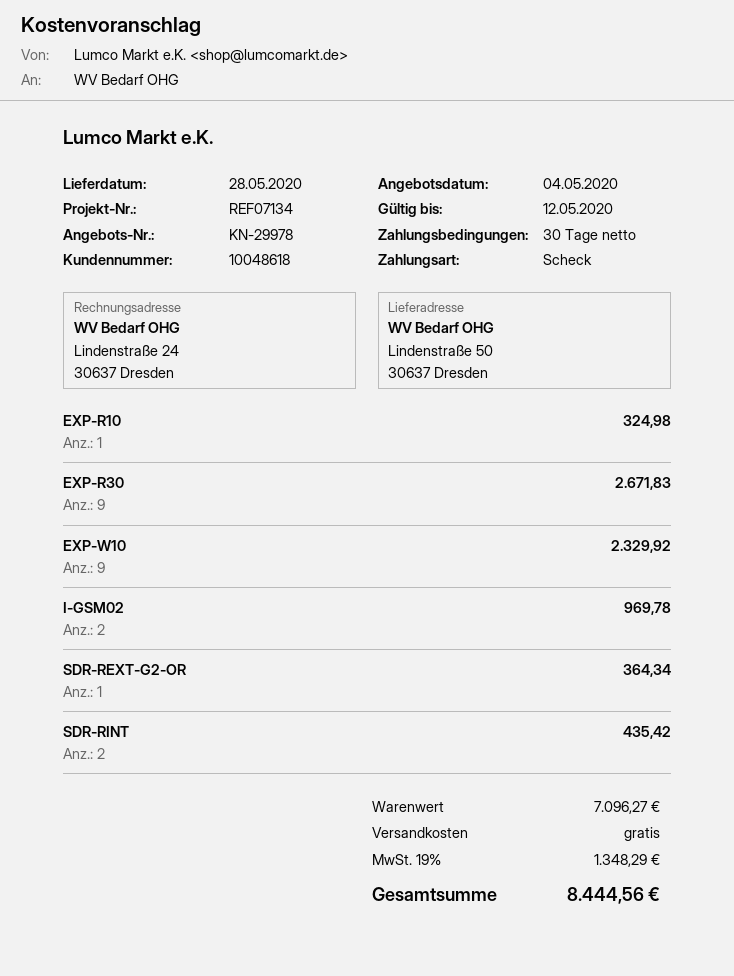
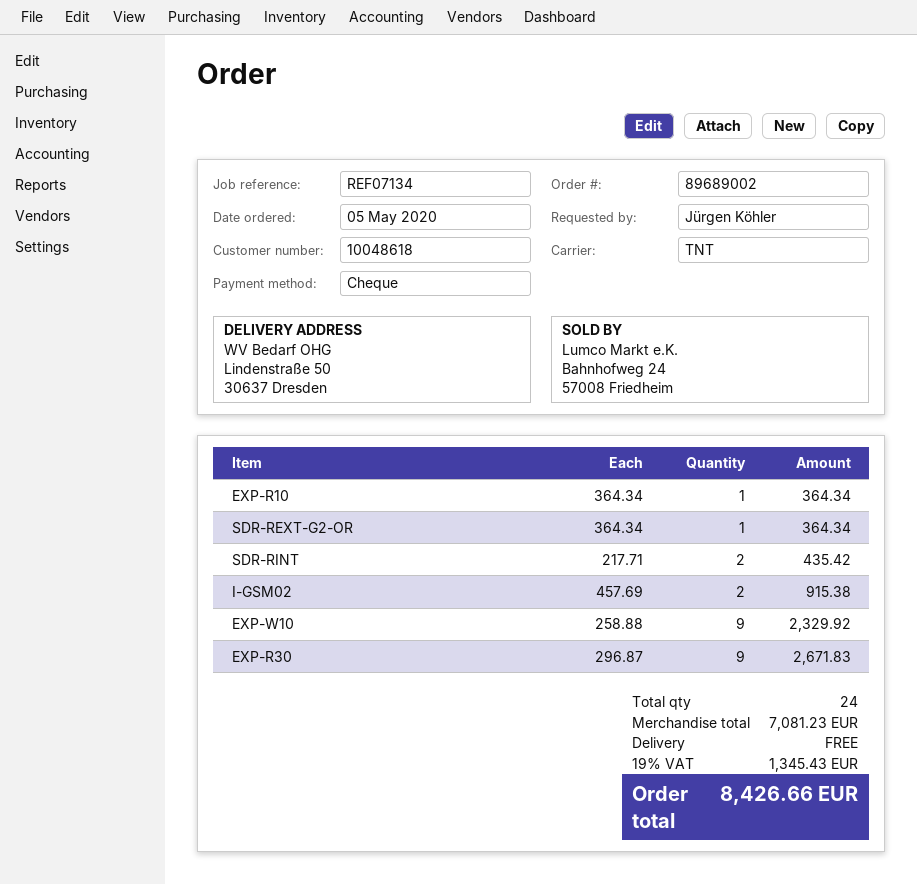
EXP-R10: 1 for 324.98 -> 1 for 364.34
I-GSM02: 2 for 969.78 -> 2 for 915.38
subtotal: 7096.27 -> 7081.23
tax: 19% = 1348.29 -> 19% = 1345.43
total: 8444.56 -> 8426.66

